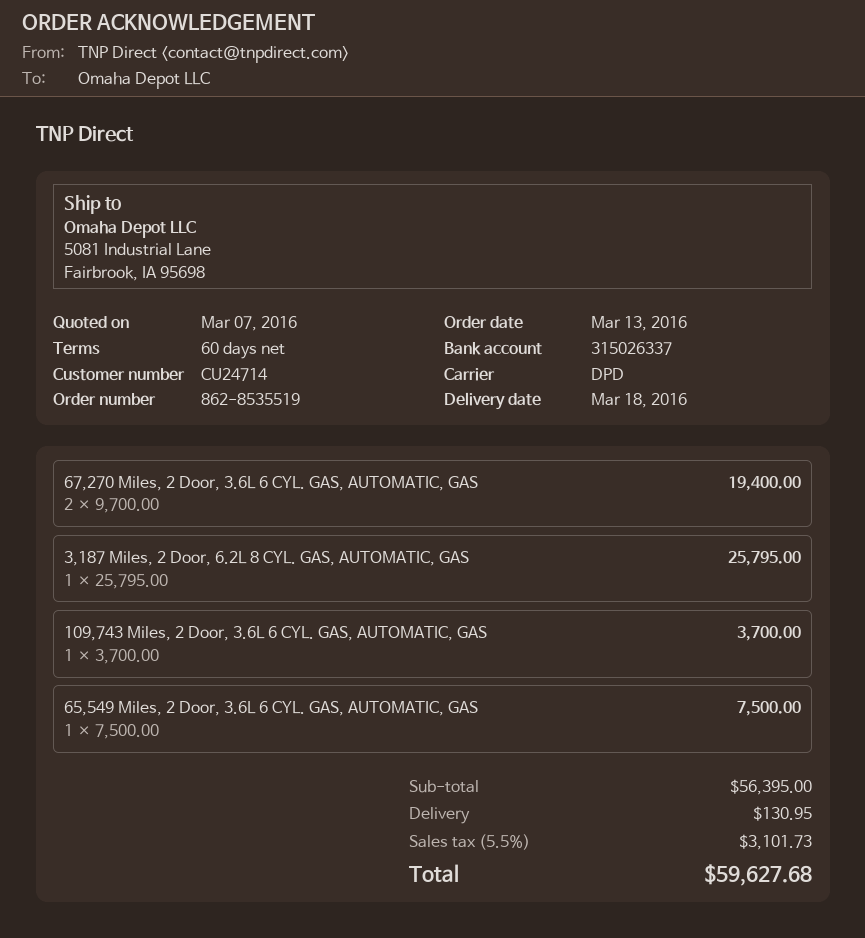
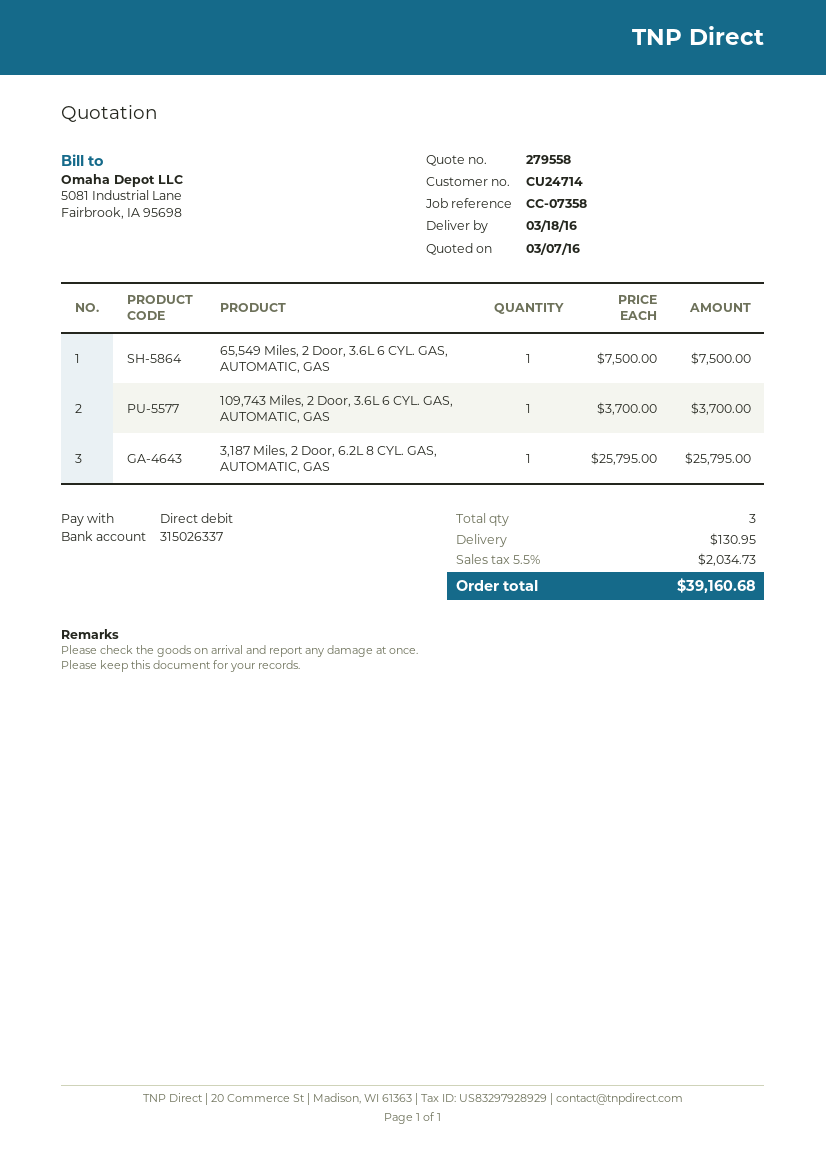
67,270 Miles, 2 Door, 3.6L 6 CYL. GAS, AUTOMATIC, GAS: 2 x 9700.00 = 19400.00 -> none
tax: 5.5% = 3101.73 -> 5.5% = 2034.73
total: 59627.68 -> 39160.68

